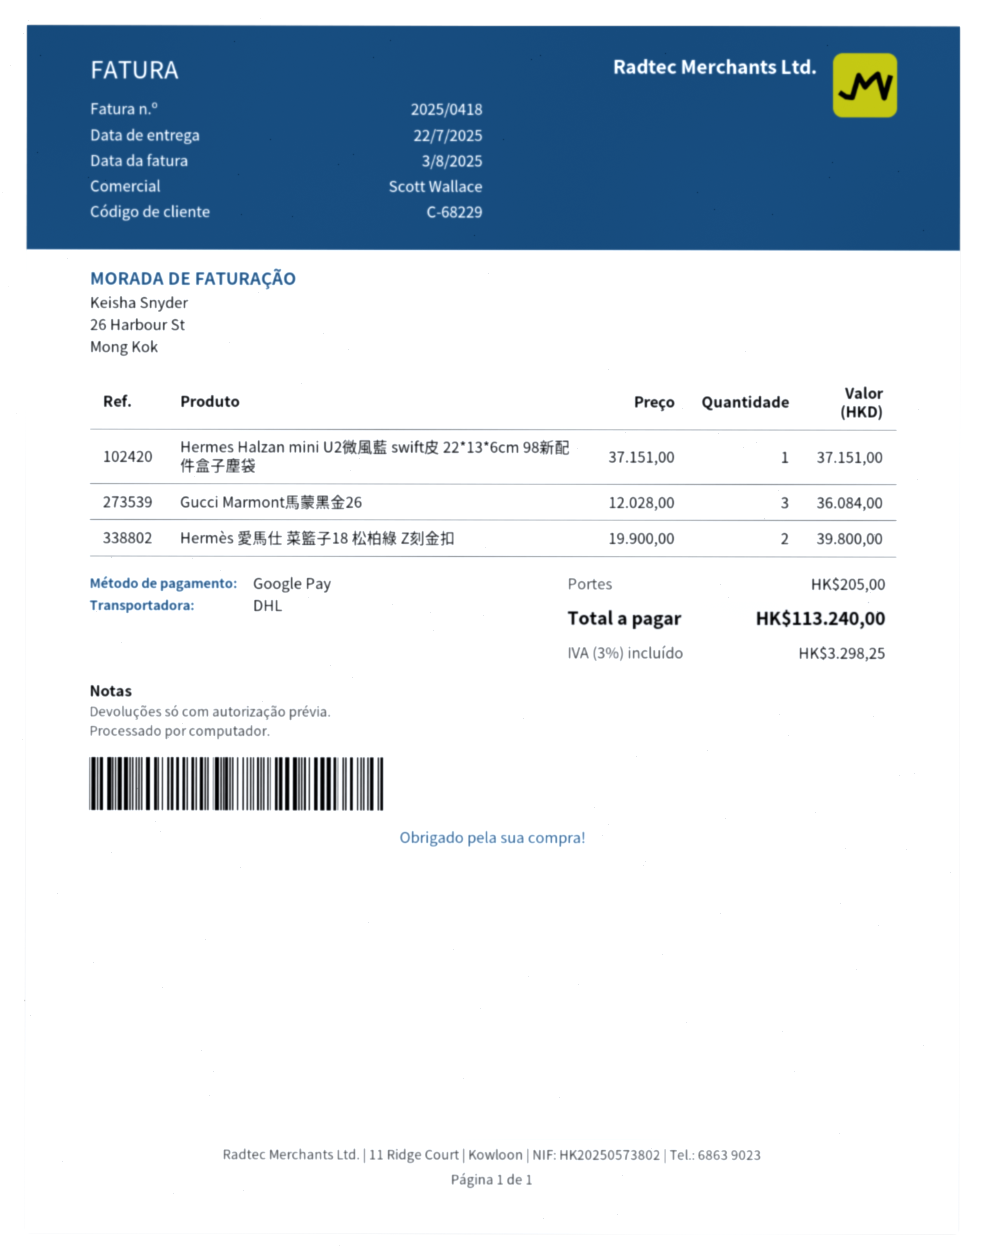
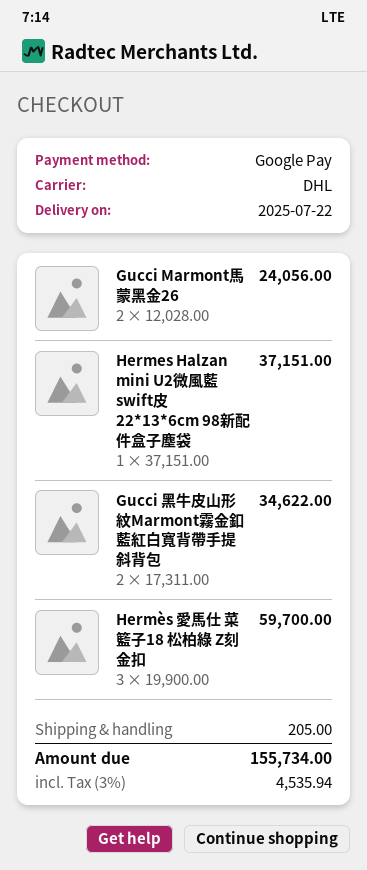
Gucci Marmont馬蒙黑金26: 3 x 12028.00 = 36084.00 -> 2 x 12028.00 = 24056.00
Hermès 愛馬仕 菜籃子18 松柏綠 Z刻金扣: 2 x 19900.00 = 39800.00 -> 3 x 19900.00 = 59700.00
Gucci 黑牛皮山形紋Marmont霧金釦藍紅白寬背帶手提斜背包: none -> 2 x 17311.00 = 34622.00
tax: 3% = 3298.25 -> 3% = 4535.94
total: 113240.00 -> 155734.00

